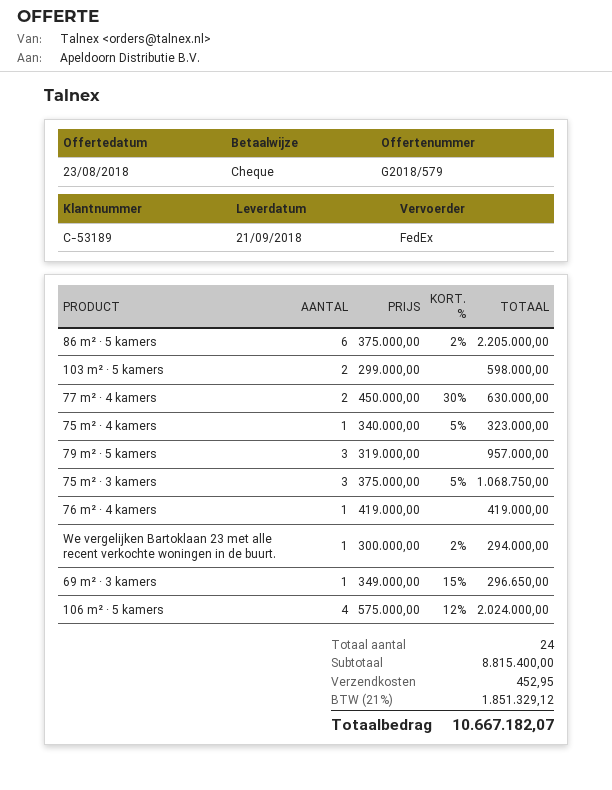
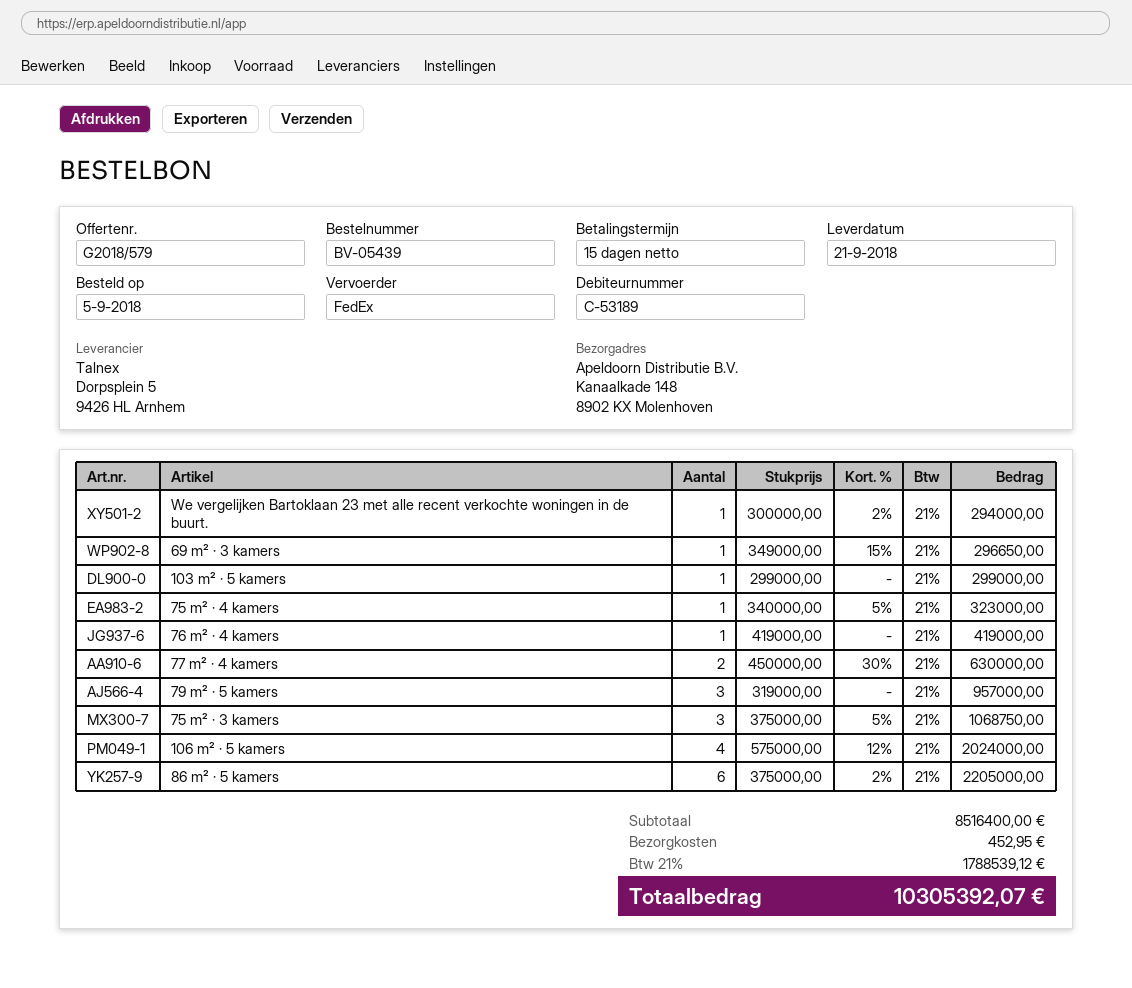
103 m² · 5 kamers: 2 x 299000.00 = 598000.00 -> 1 x 299000.00 = 299000.00
subtotal: 8815400.00 -> 8516400.00
tax: 21% = 1851329.12 -> 21% = 1788539.12
total: 10667182.07 -> 10305392.07

